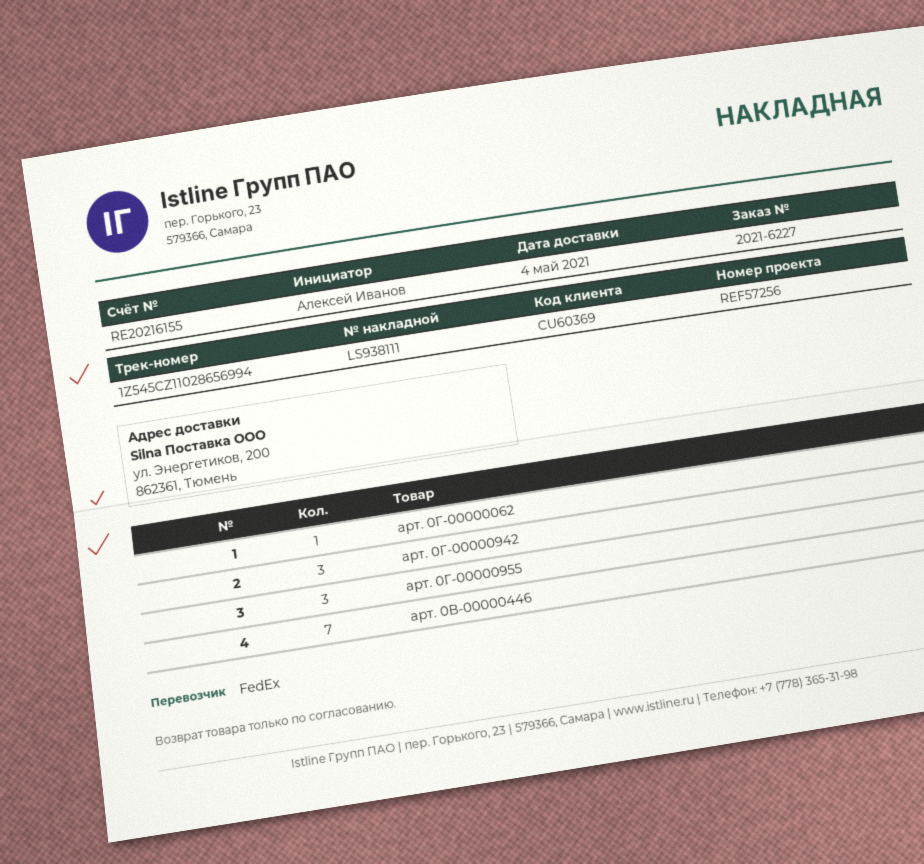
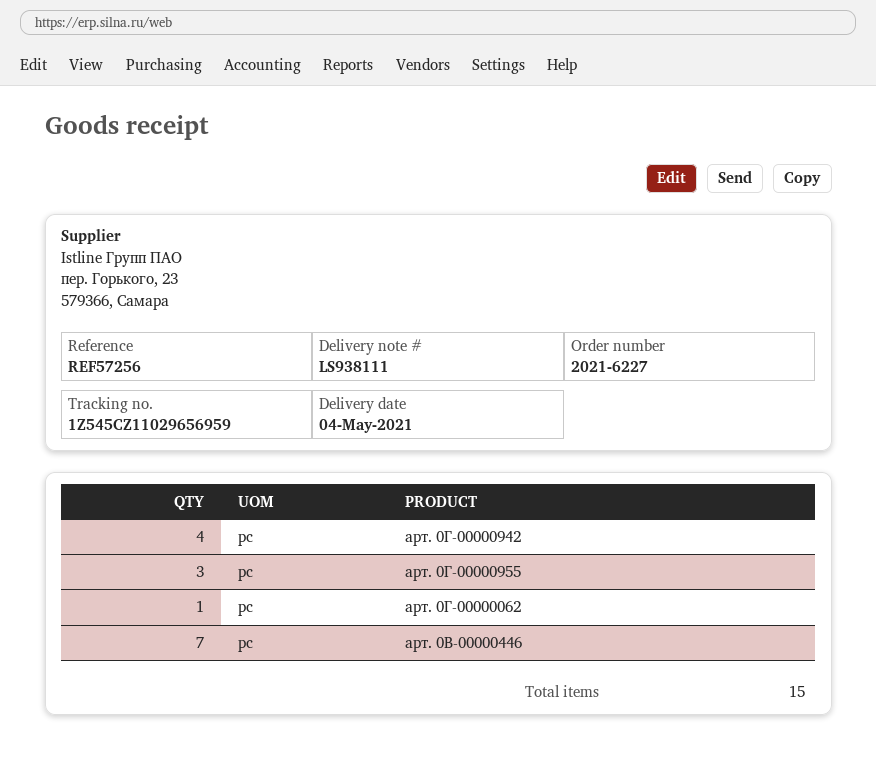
tracking number: 1Z545CZ11028656994 -> 1Z545CZ11029656959
арт. 0Г-00000942: 3 -> 4

